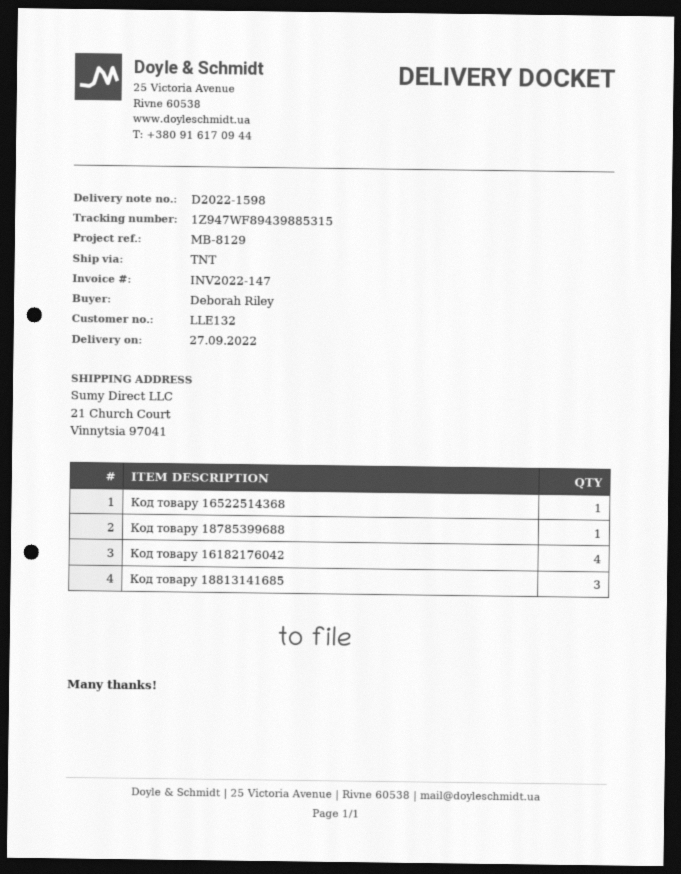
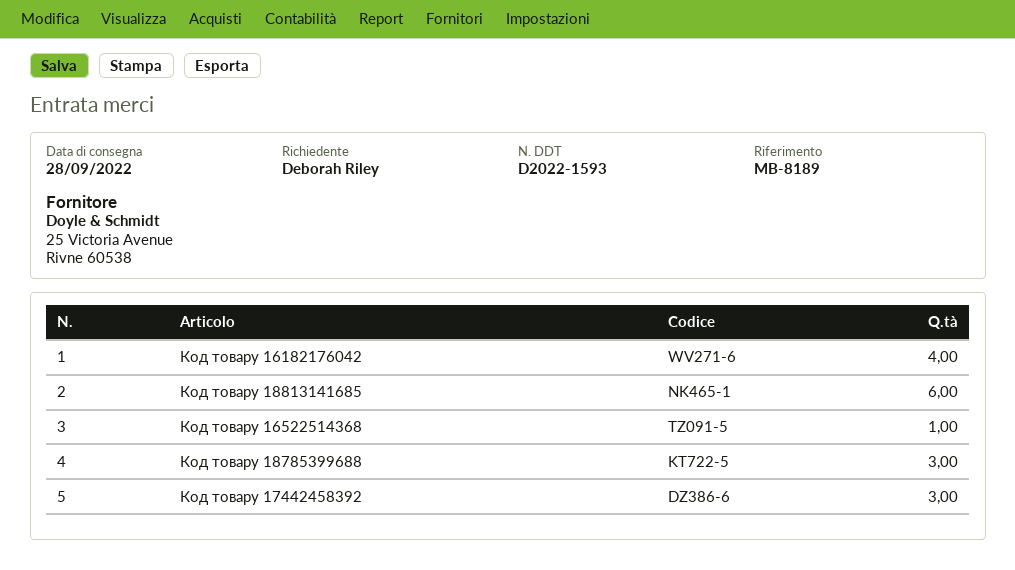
delivery note number: D2022-1598 -> D2022-1593
delivery date: 2022-09-27 -> 2022-09-28
reference: MB-8129 -> MB-8189
Код товару 18785399688: 1 -> 3
Код товару 18813141685: 3 -> 6
Код товару 17442458392: none -> 3

